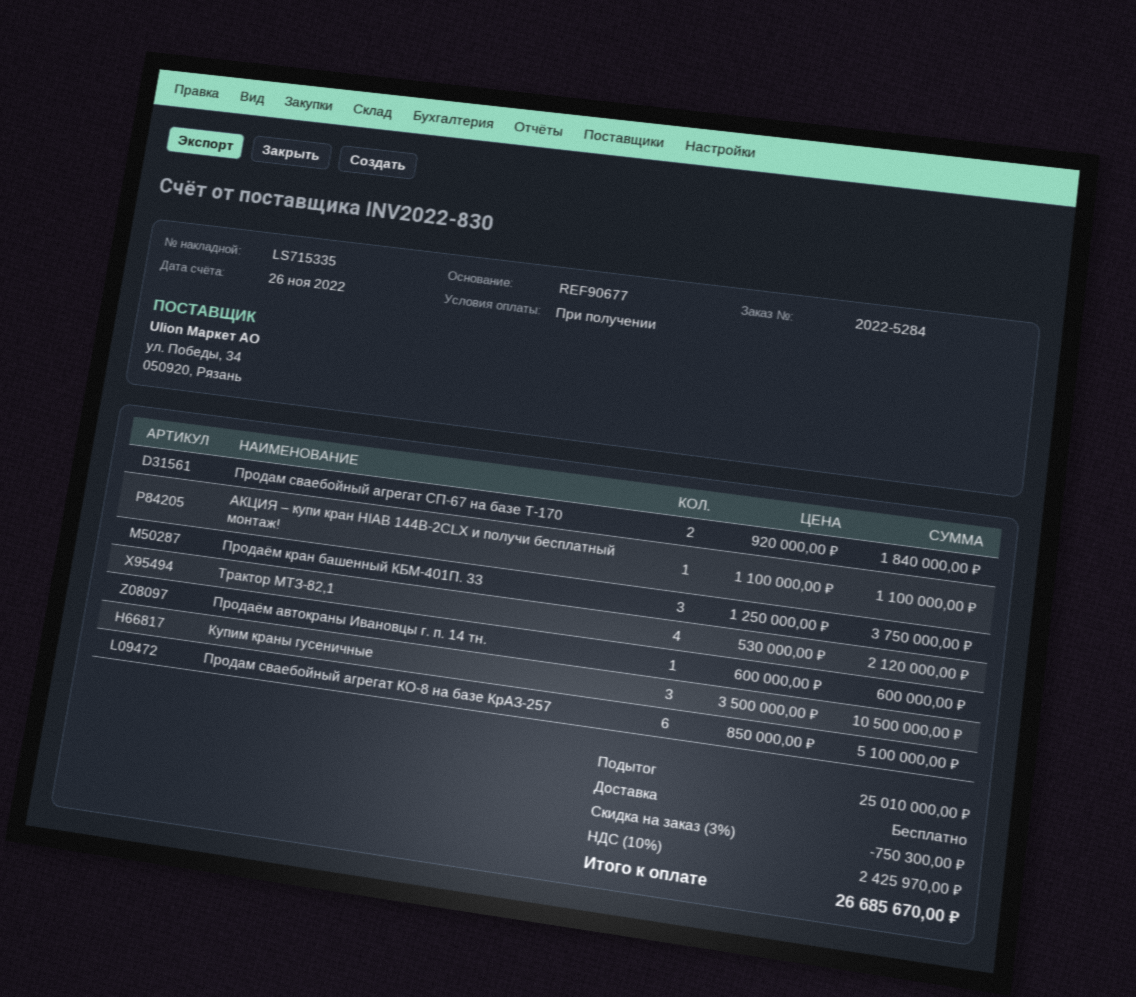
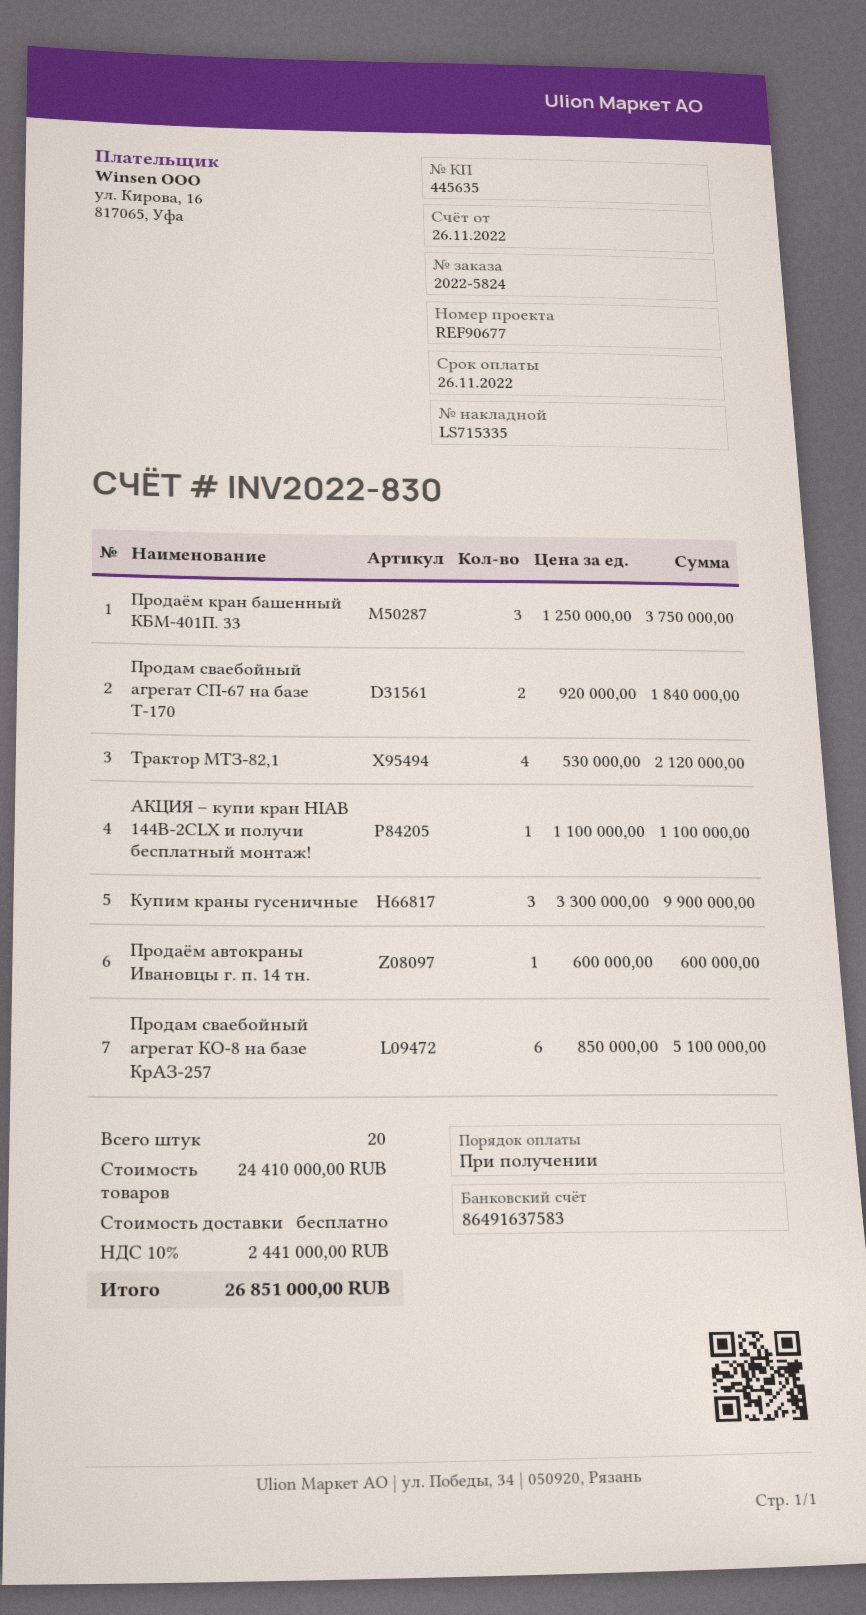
order number: 2022-5284 -> 2022-5824
Купим краны гусеничные: 3 x 3500000.00 = 10500000.00 -> 3 x 3300000.00 = 9900000.00
subtotal: 25010000.00 -> 24410000.00
discount: 3% = 750300.00 -> none
tax: 10% = 2425970.00 -> 10% = 2441000.00
total: 26685670.00 -> 26851000.00

